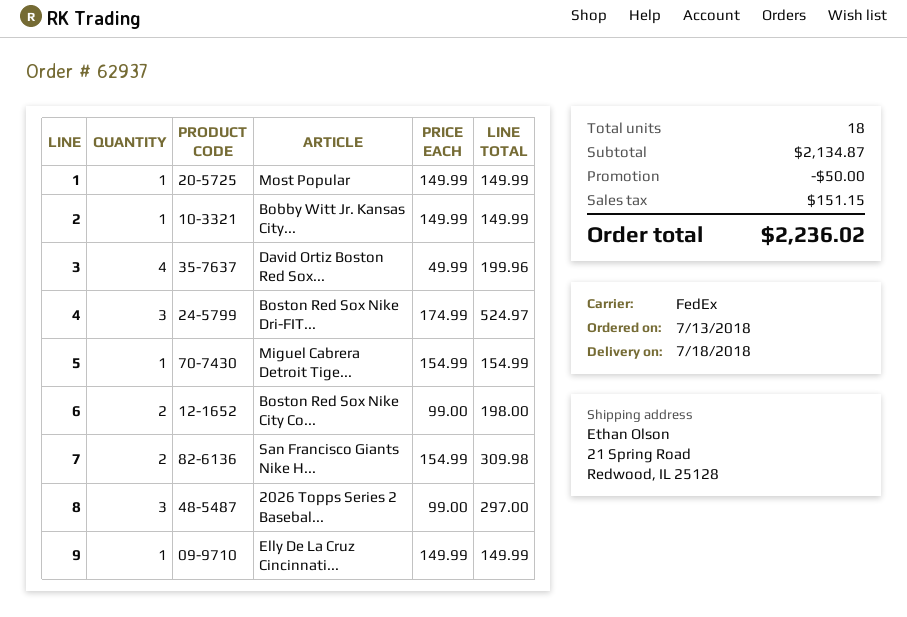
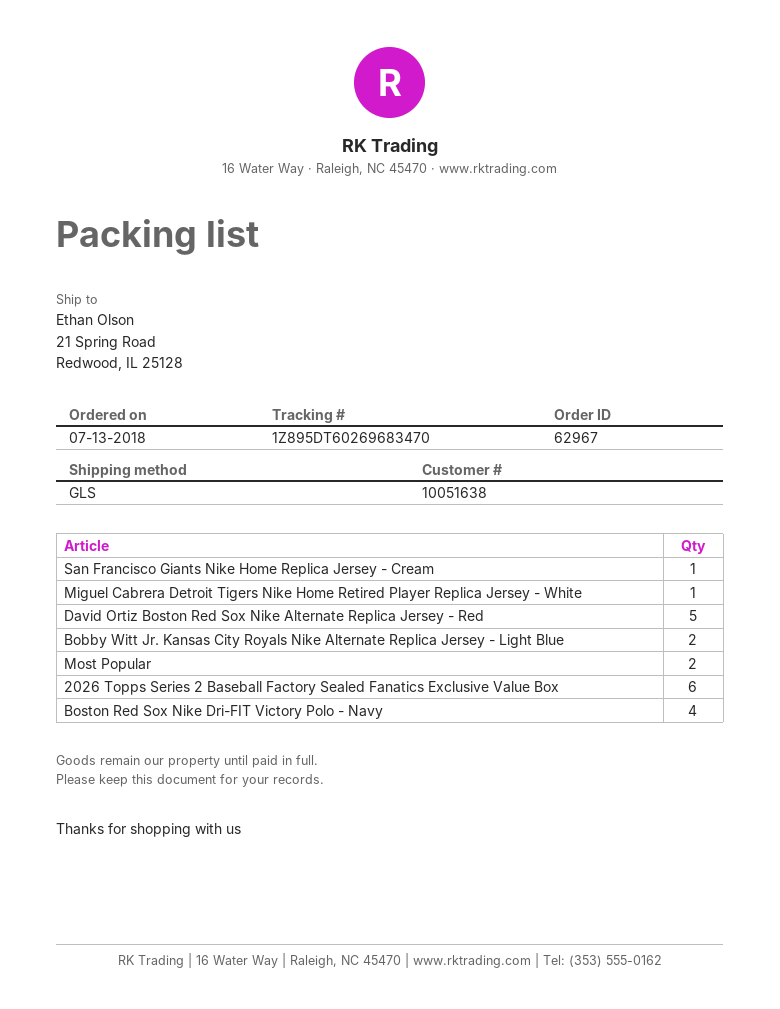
order number: 62937 -> 62967
shipping method: FedEx -> GLS
Most Popular: 1 -> 2
Bobby Witt Jr. Kansas City...: 1 -> 2
David Ortiz Boston Red Sox...: 4 -> 5
Boston Red Sox Nike Dri-FIT...: 3 -> 4
Boston Red Sox Nike City Co...: 2 -> none
San Francisco Giants Nike H...: 2 -> 1
2026 Topps Series 2 Basebal...: 3 -> 6
Elly De La Cruz Cincinnati...: 1 -> none

